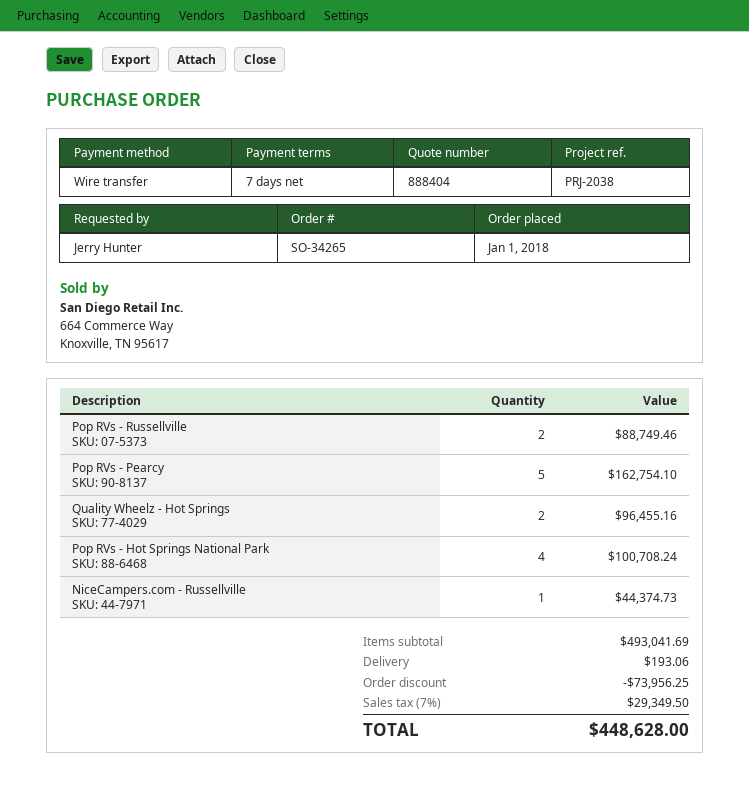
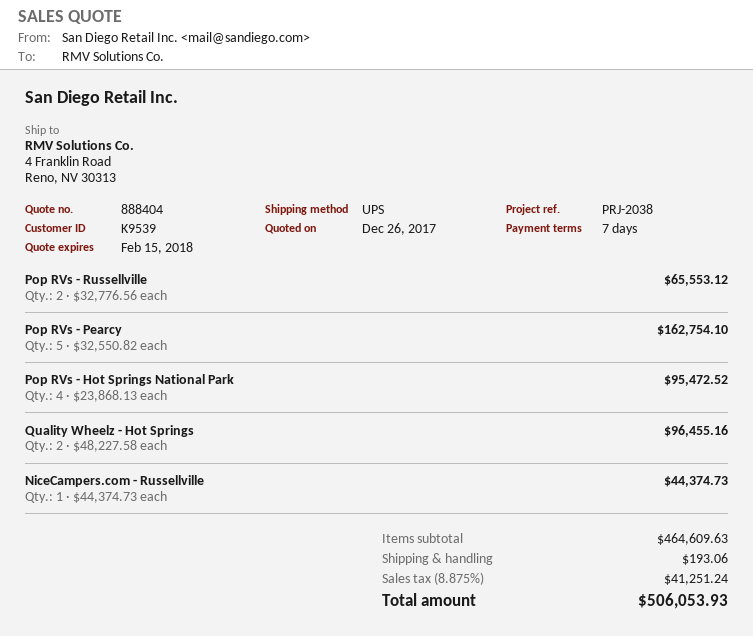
Pop RVs - Russellville: 2 for 88749.46 -> 2 for 65553.12
Pop RVs - Hot Springs National Park: 4 for 100708.24 -> 4 for 95472.52
subtotal: 493041.69 -> 464609.63
discount: 73956.25 -> none
tax: 7% = 29349.50 -> 8.875% = 41251.24
total: 448628.00 -> 506053.93

